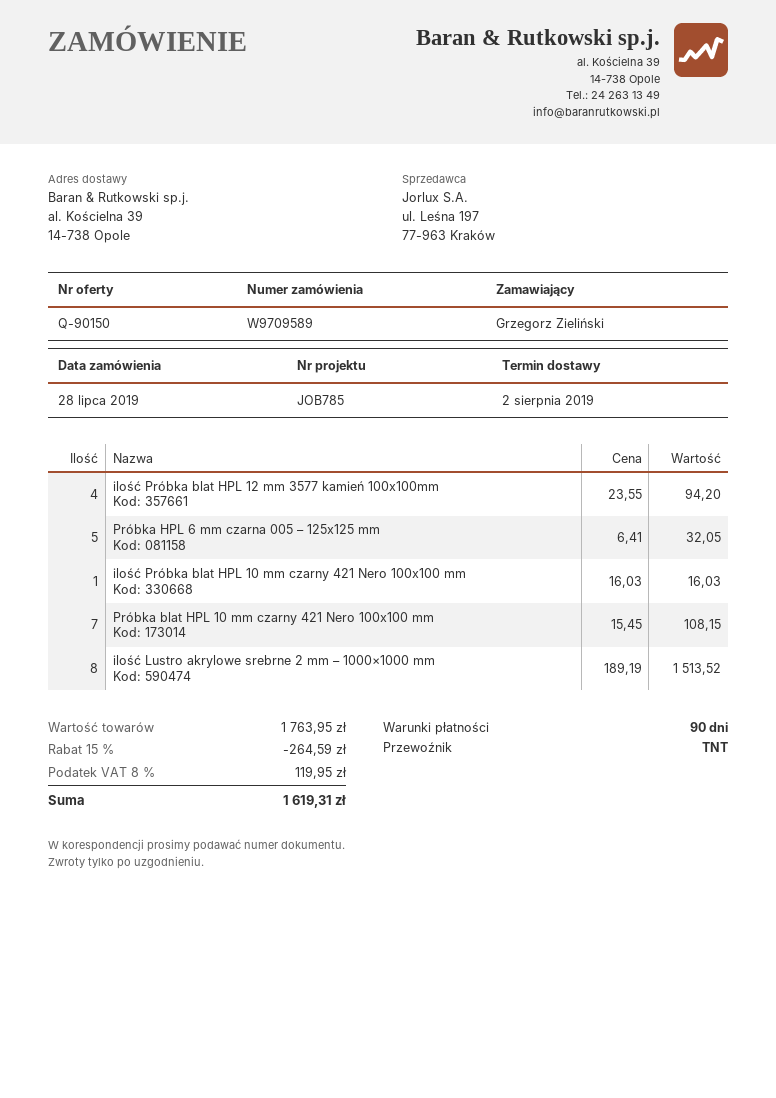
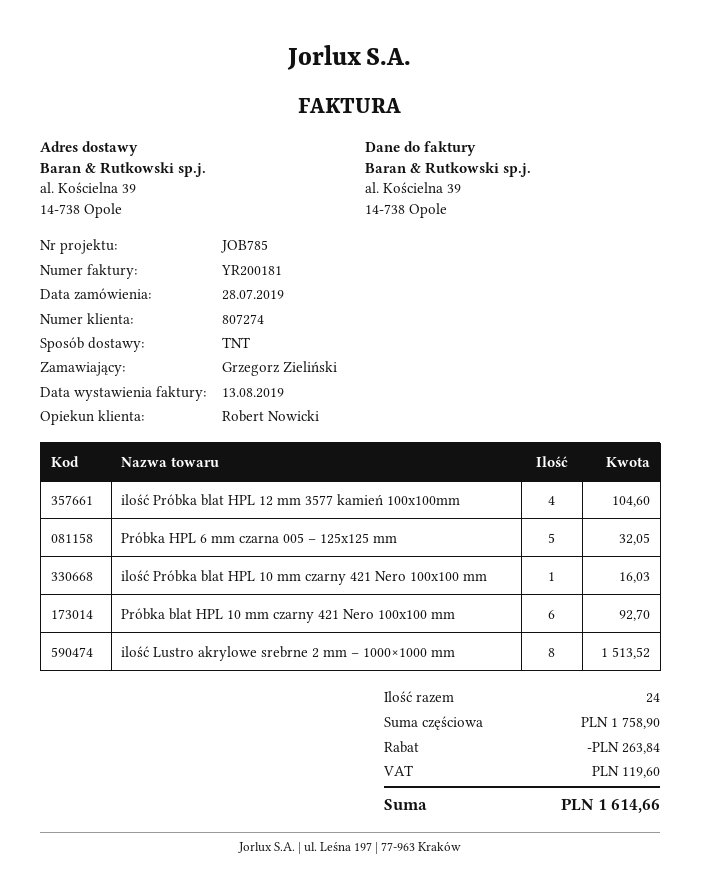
ilość Próbka blat HPL 12 mm 3577 kamień 100x100mm: 4 for 94.20 -> 4 for 104.60
Próbka blat HPL 10 mm czarny 421 Nero 100x100 mm: 7 for 108.15 -> 6 for 92.70
subtotal: 1763.95 -> 1758.90
discount: 264.59 -> 263.84
tax: 119.95 -> 119.60
total: 1619.31 -> 1614.66

